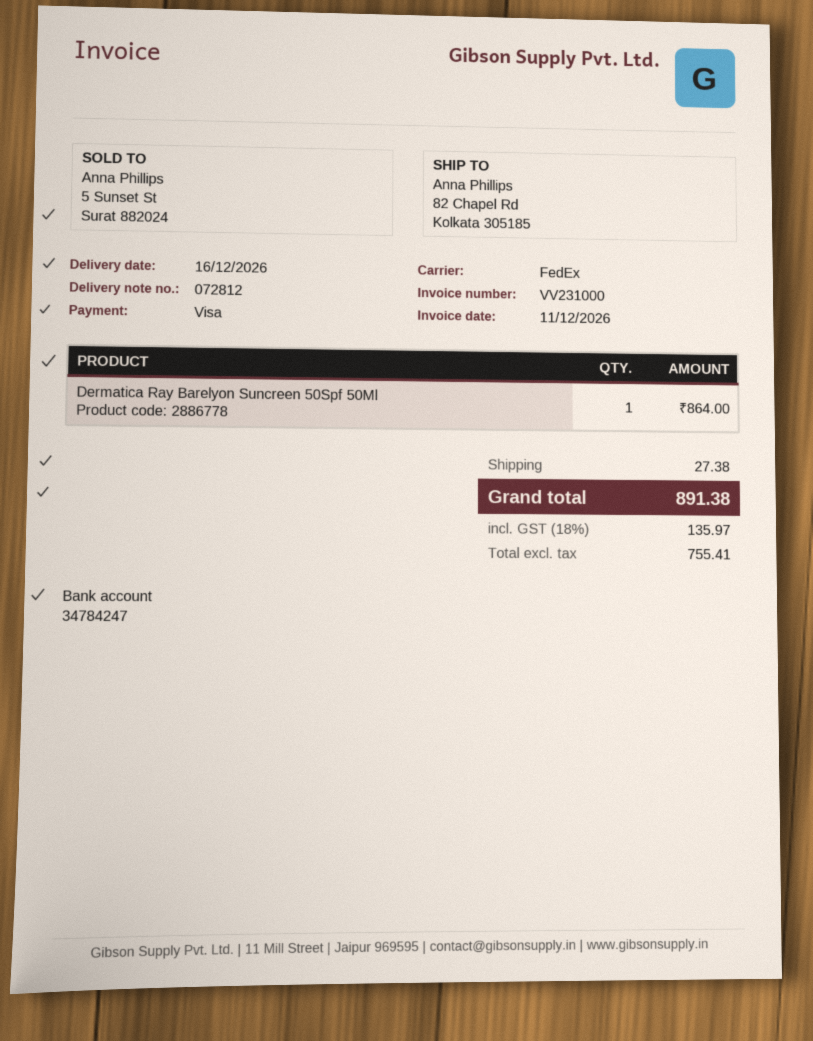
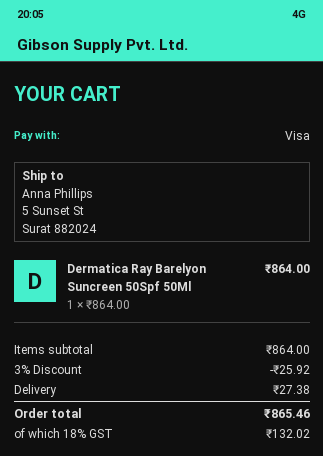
ship to: 82 Chapel Rd, Kolkata 305185 -> 5 Sunset St, Surat 882024
discount: none -> 3% = 25.92
tax: 18% = 135.97 -> 18% = 132.02
total: 891.38 -> 865.46

